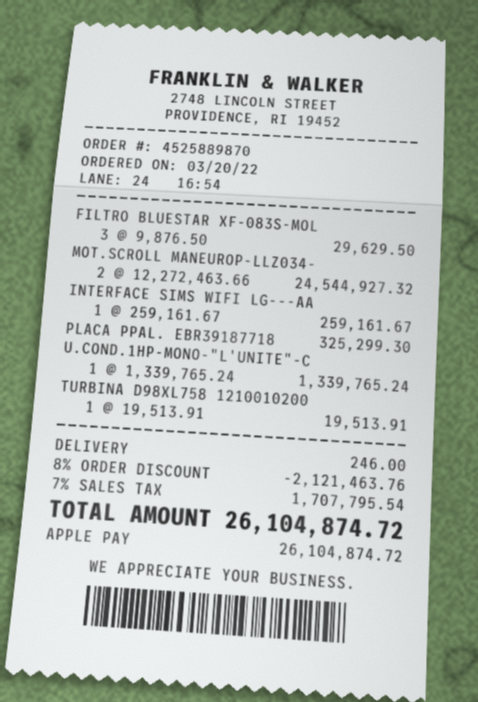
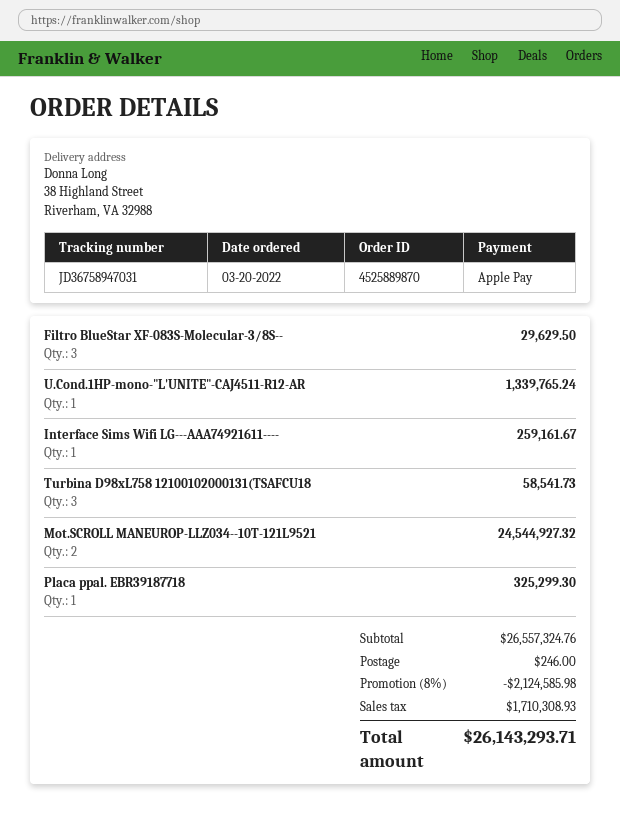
TURBINA D98XL758 1210010200: 1 for 19513.91 -> 3 for 58541.73
discount: 8% = 2121463.76 -> 8% = 2124585.98
tax: 1707795.54 -> 1710308.93
total: 26104874.72 -> 26143293.71

